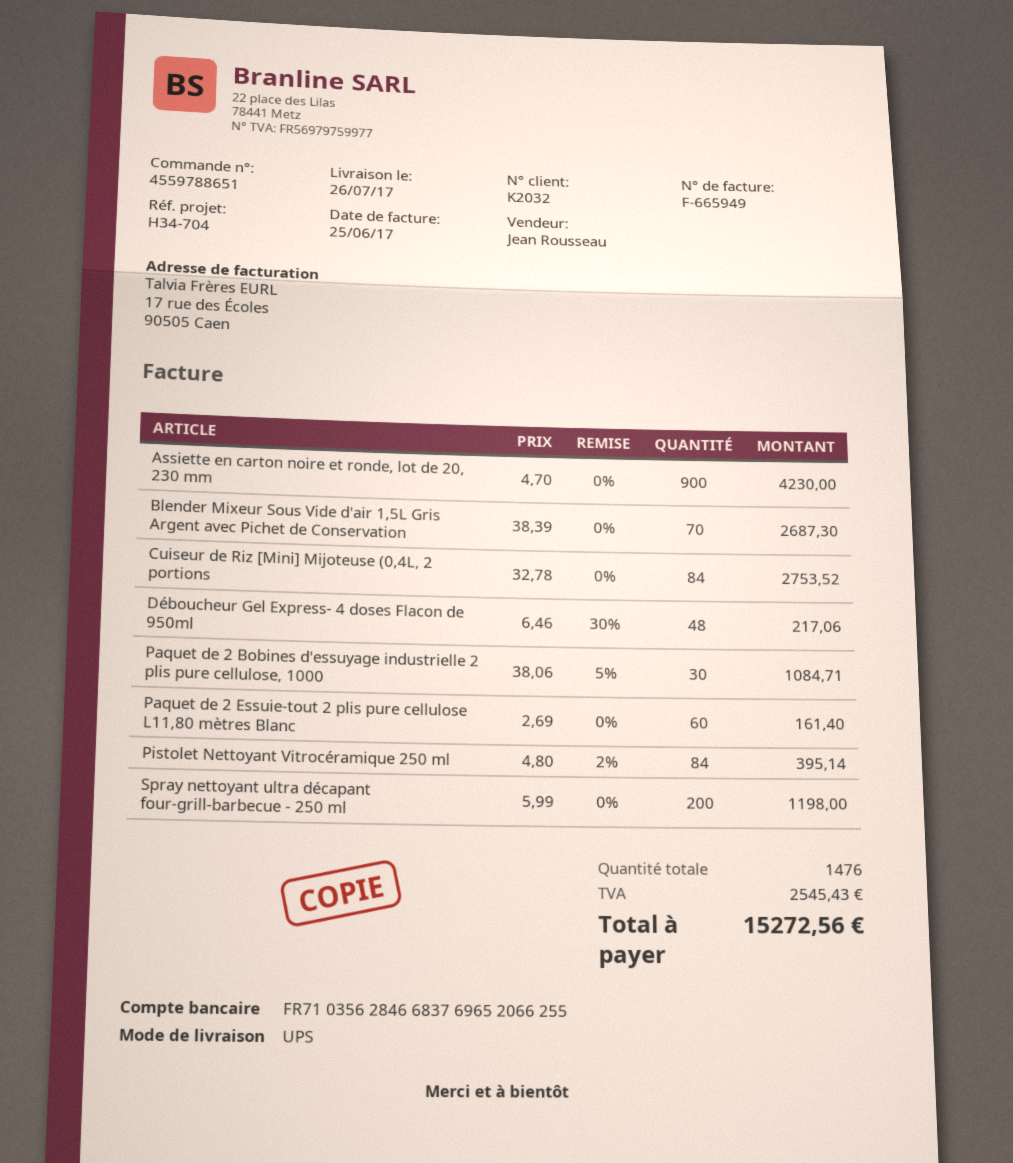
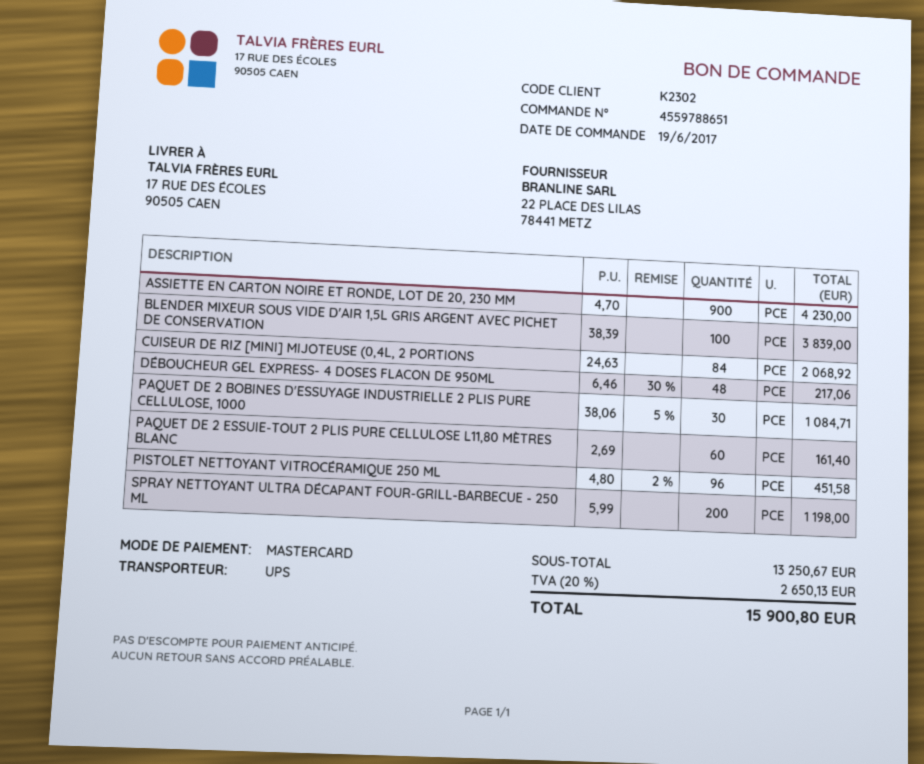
customer number: K2032 -> K2302
Blender Mixeur Sous Vide d'air 1,5L Gris Argent avec Pichet de Conservation: 70 x 38.39 = 2687.30 -> 100 x 38.39 = 3839.00
Cuiseur de Riz [Mini] Mijoteuse (0,4L, 2 portions: 84 x 32.78 = 2753.52 -> 84 x 24.63 = 2068.92
Pistolet Nettoyant Vitrocéramique 250 ml: 84 x 4.80 - 2% = 395.14 -> 96 x 4.80 - 2% = 451.58
tax: 2545.43 -> 2650.13
total: 15272.56 -> 15900.80

